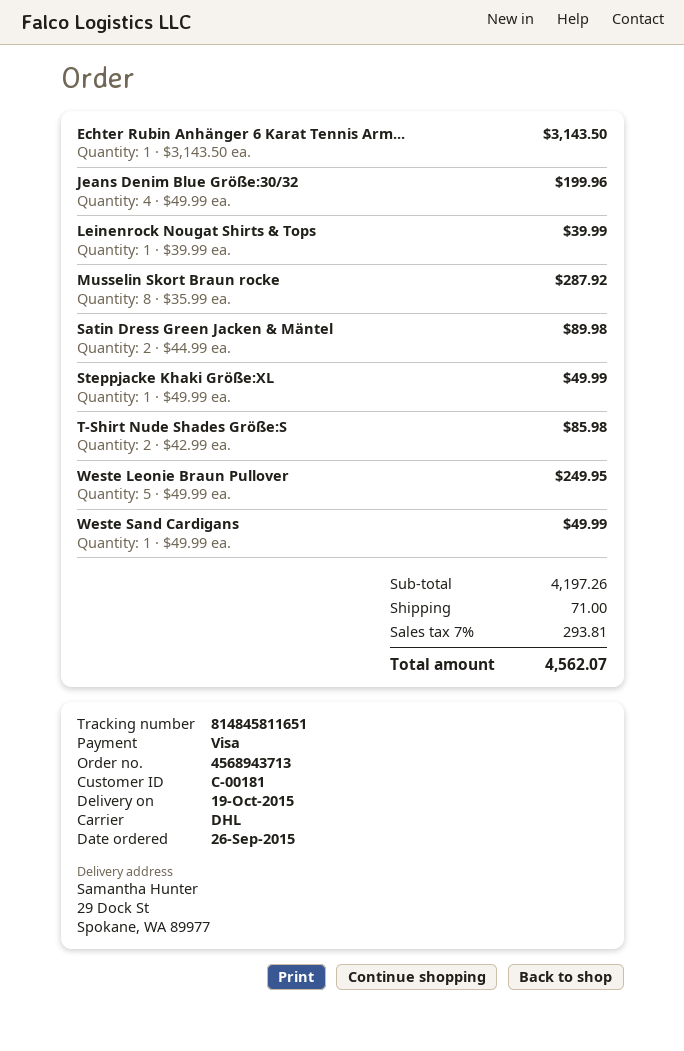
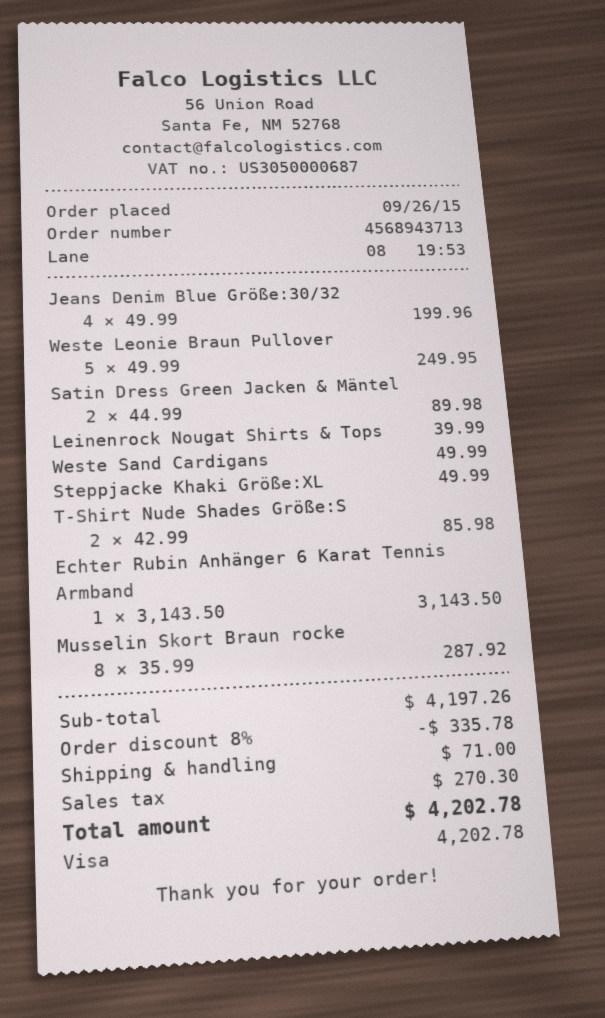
discount: none -> 8% = 335.78
tax: 293.81 -> 270.30
total: 4562.07 -> 4202.78

